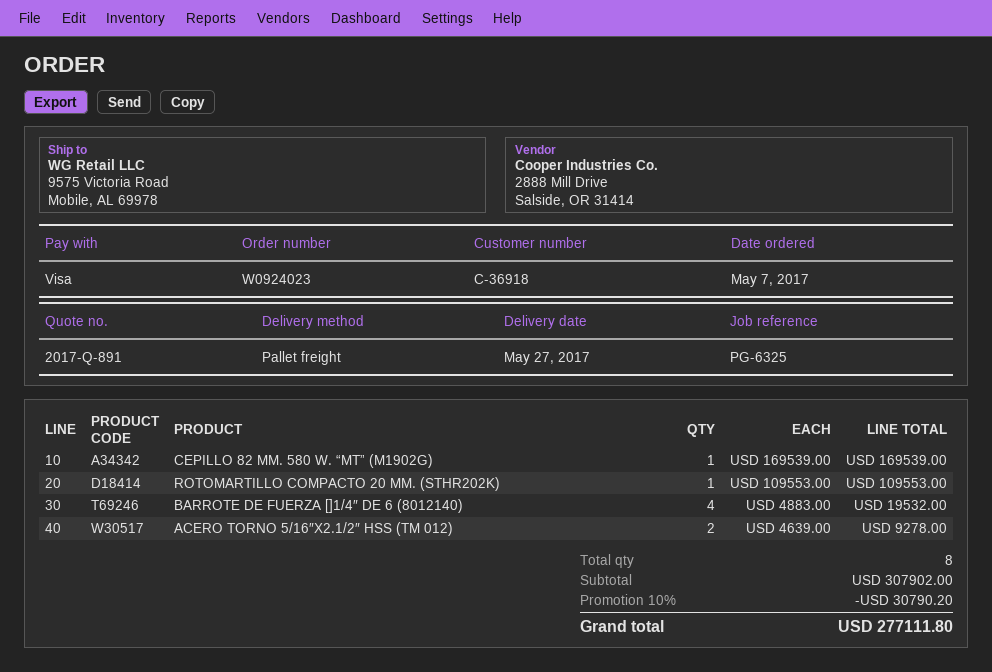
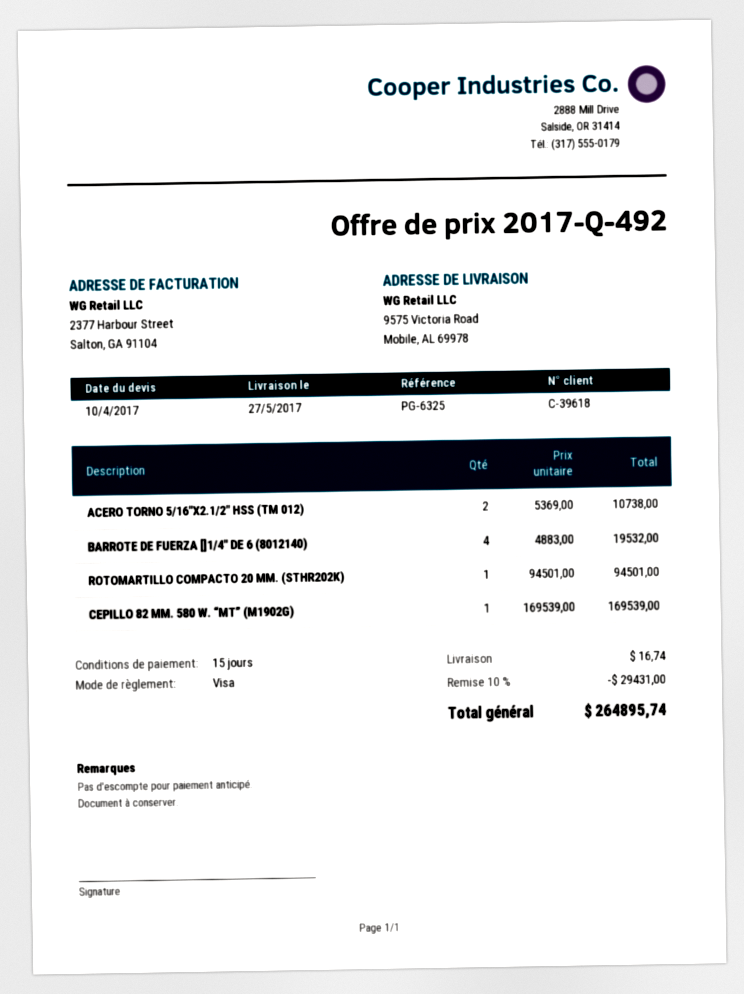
quote number: 2017-Q-891 -> 2017-Q-492
customer number: C-36918 -> C-39618
ROTOMARTILLO COMPACTO 20 MM. (STHR202K): 1 x 109553.00 = 109553.00 -> 1 x 94501.00 = 94501.00
ACERO TORNO 5/16″X2.1/2″ HSS (TM 012): 2 x 4639.00 = 9278.00 -> 2 x 5369.00 = 10738.00
discount: 10% = 30790.20 -> 10% = 29431.00
shipping: none -> 16.74
total: 277111.80 -> 264895.74

